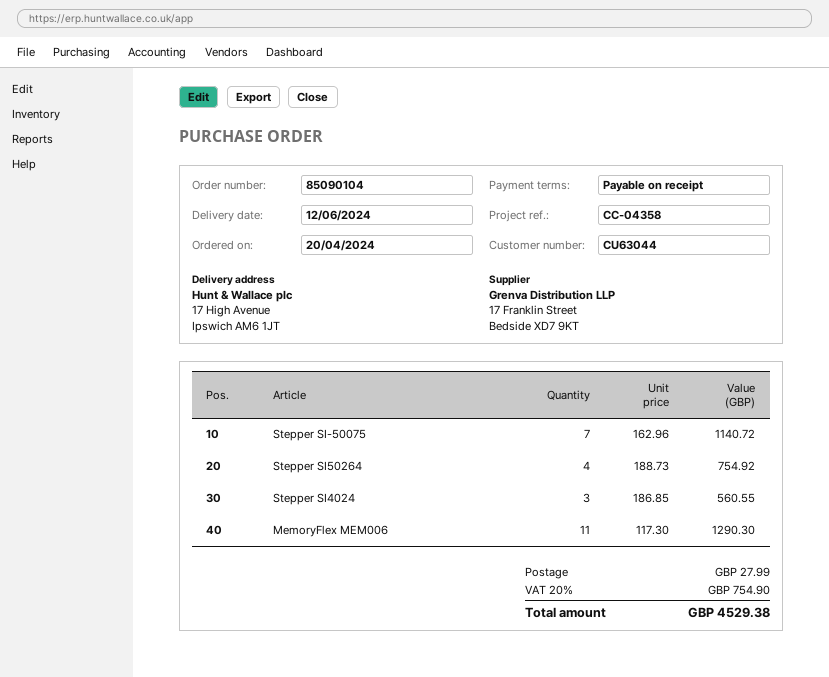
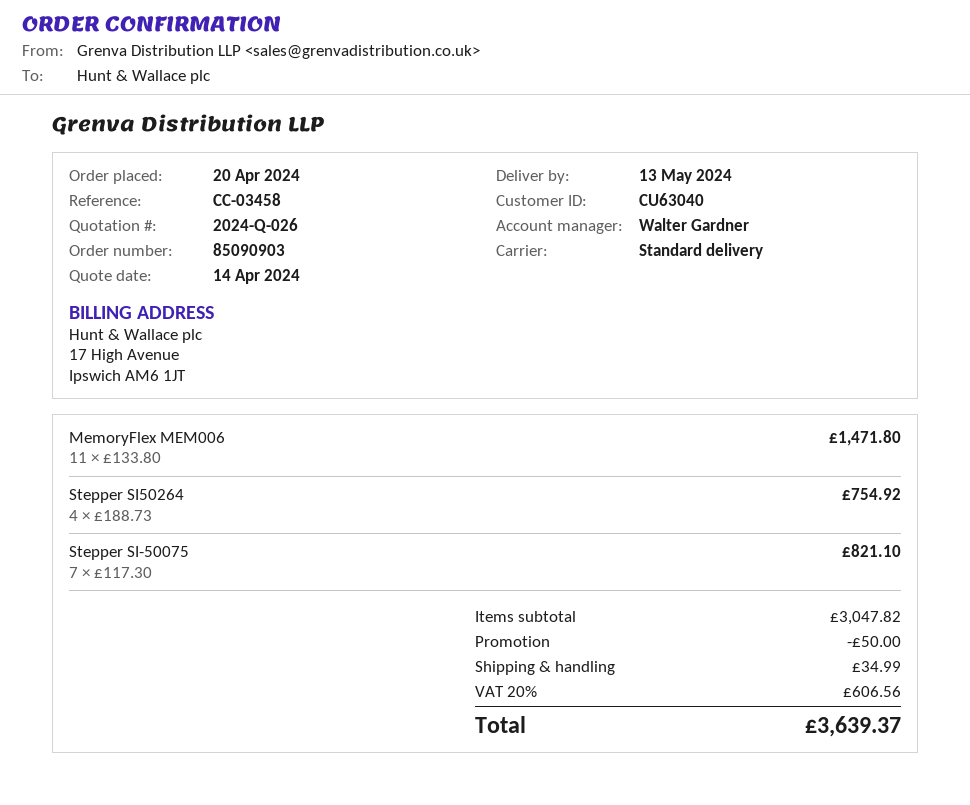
order number: 85090104 -> 85090903
delivery date: 2024-06-12 -> 2024-05-13
customer number: CU63044 -> CU63040
reference: CC-04358 -> CC-03458
Stepper SI-50075: 7 x 162.96 = 1140.72 -> 7 x 117.30 = 821.10
Stepper SI4024: 3 x 186.85 = 560.55 -> none
MemoryFlex MEM006: 11 x 117.30 = 1290.30 -> 11 x 133.80 = 1471.80
discount: none -> 50.00
shipping: 27.99 -> 34.99
tax: 20% = 754.90 -> 20% = 606.56
total: 4529.38 -> 3639.37

